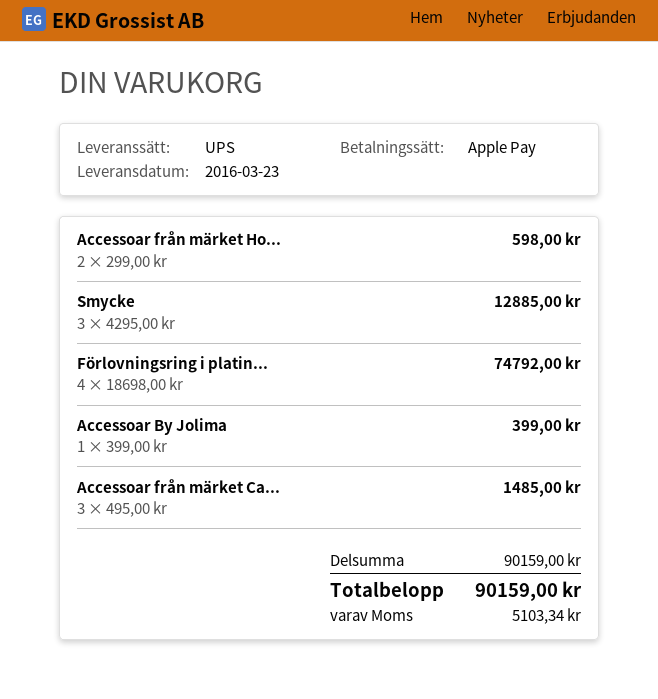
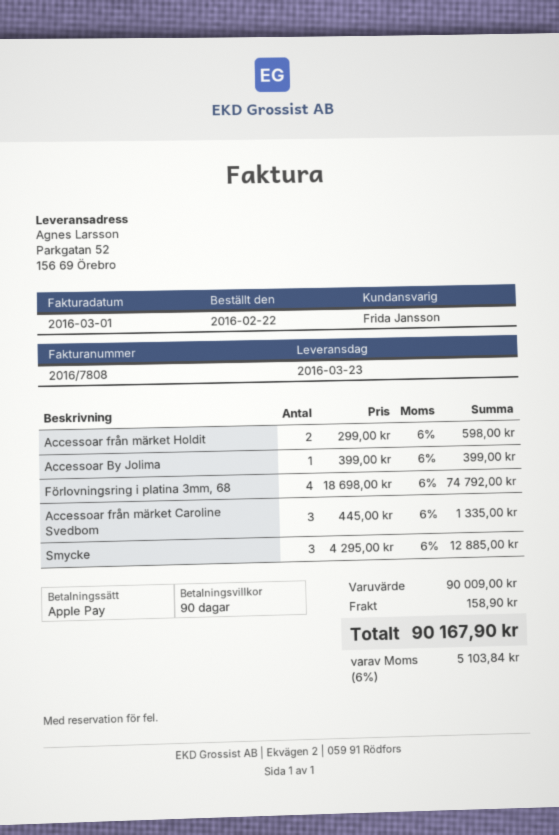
Accessoar från märket Ca...: 3 x 495.00 = 1485.00 -> 3 x 445.00 = 1335.00
subtotal: 90159.00 -> 90009.00
shipping: none -> 158.90
tax: 5103.34 -> 5103.84
total: 90159.00 -> 90167.90

